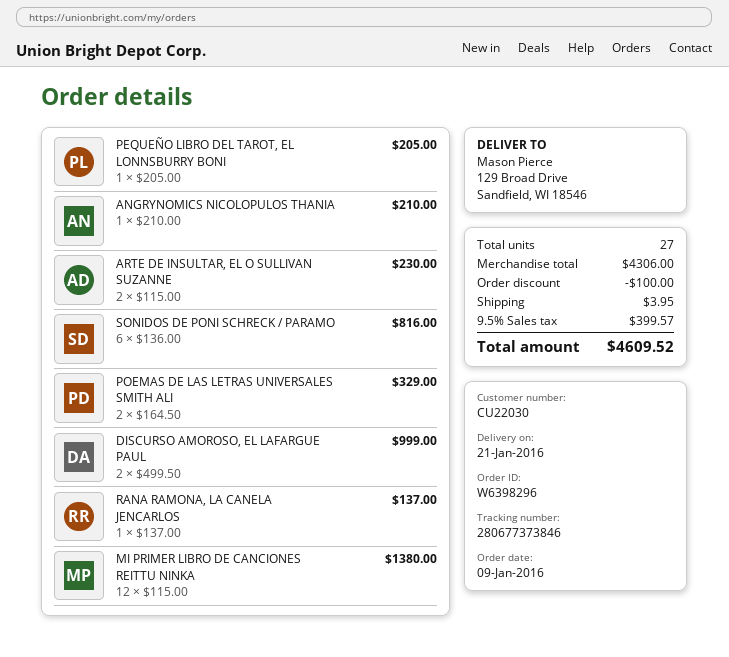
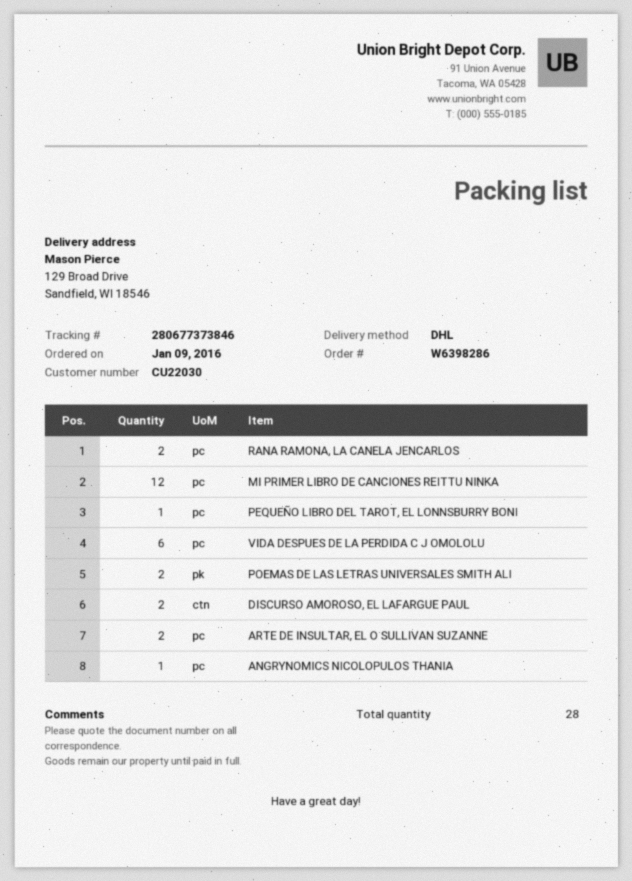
order number: W6398296 -> W6398286
SONIDOS DE PONI SCHRECK / PARAMO: 6 -> none
RANA RAMONA, LA CANELA JENCARLOS: 1 -> 2
VIDA DESPUES DE LA PERDIDA C J OMOLOLU: none -> 6
total quantity: 27 -> 28

